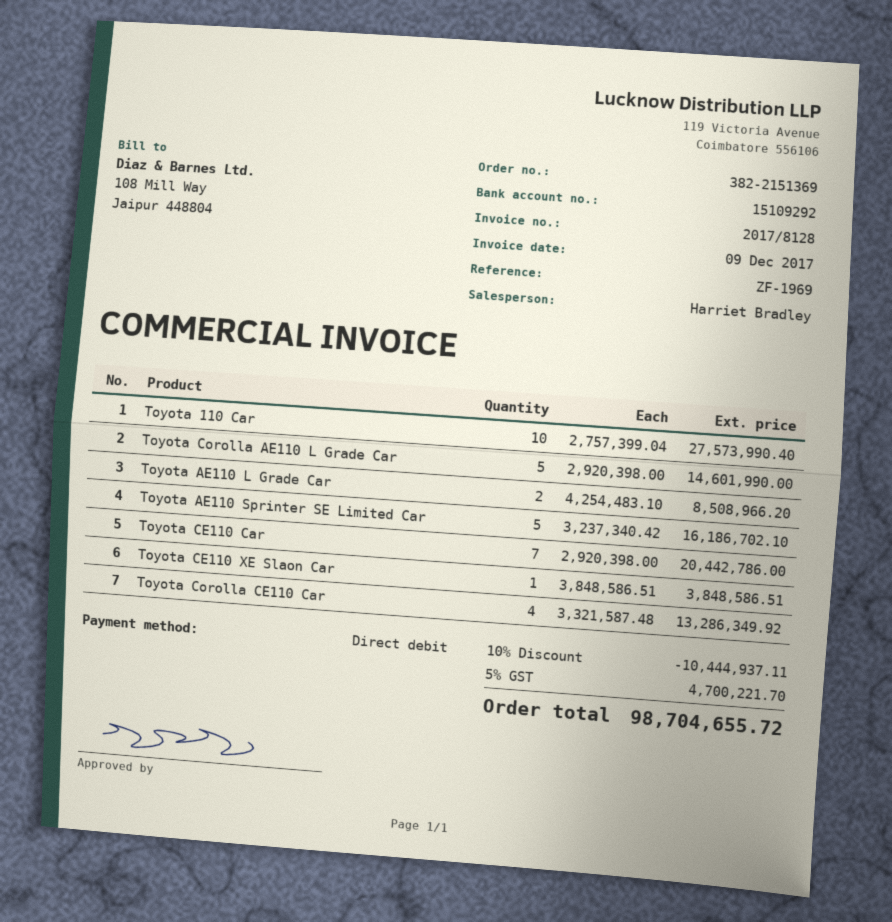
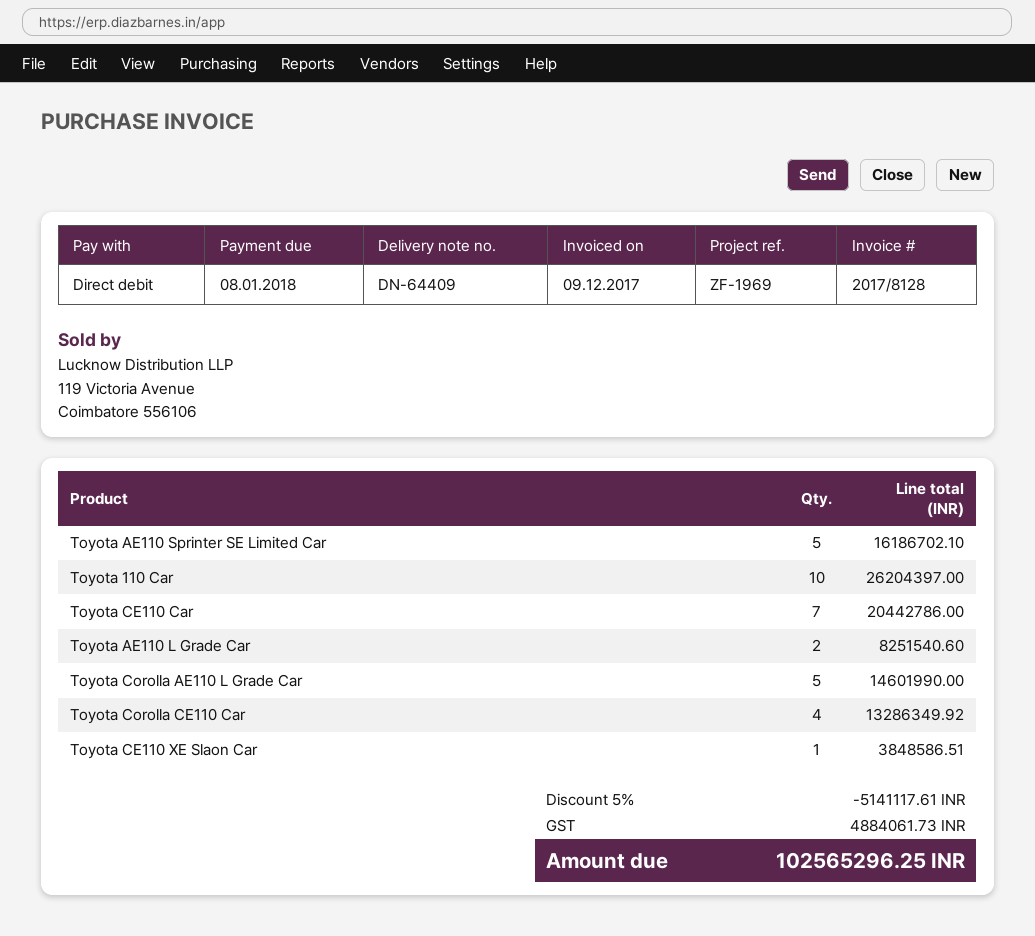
Toyota 110 Car: 10 for 27573990.40 -> 10 for 26204397.00
Toyota AE110 L Grade Car: 2 for 8508966.20 -> 2 for 8251540.60
discount: 10% = 10444937.11 -> 5% = 5141117.61
tax: 4700221.70 -> 4884061.73
total: 98704655.72 -> 102565296.25

